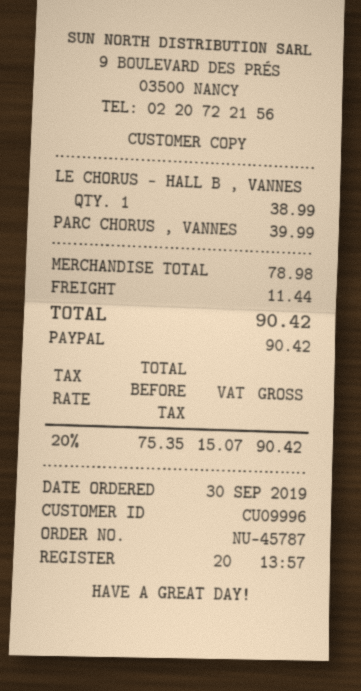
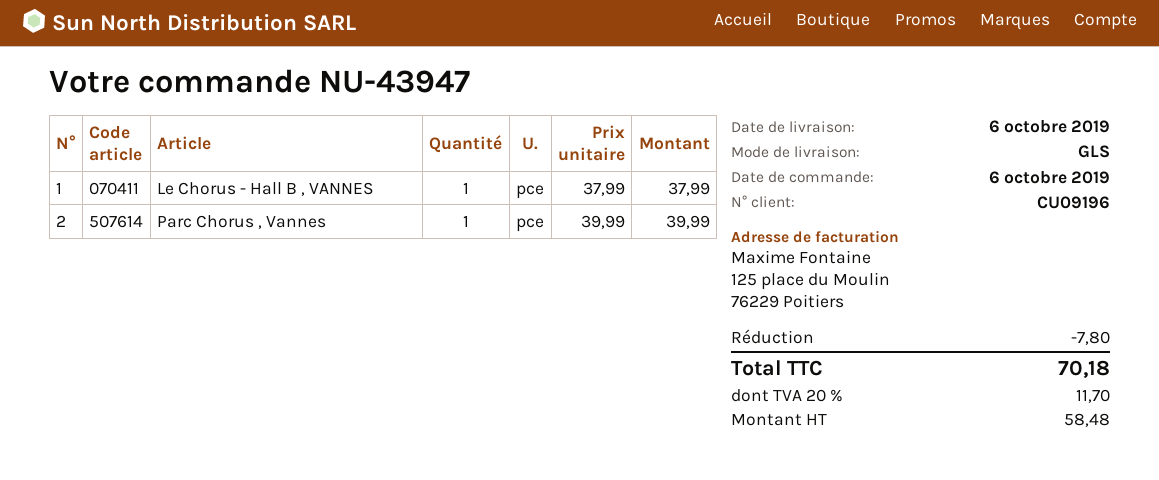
order number: NU-45787 -> NU-43947
order date: 2019-09-30 -> 2019-10-06
customer number: CU09996 -> CU09196
LE CHORUS - HALL B , VANNES: 1 for 38.99 -> 1 for 37.99
discount: none -> 7.80
shipping: 11.44 -> none
net: 75.35 -> 58.48
tax: 20% = 15.07 -> 20% = 11.70
total: 90.42 -> 70.18

